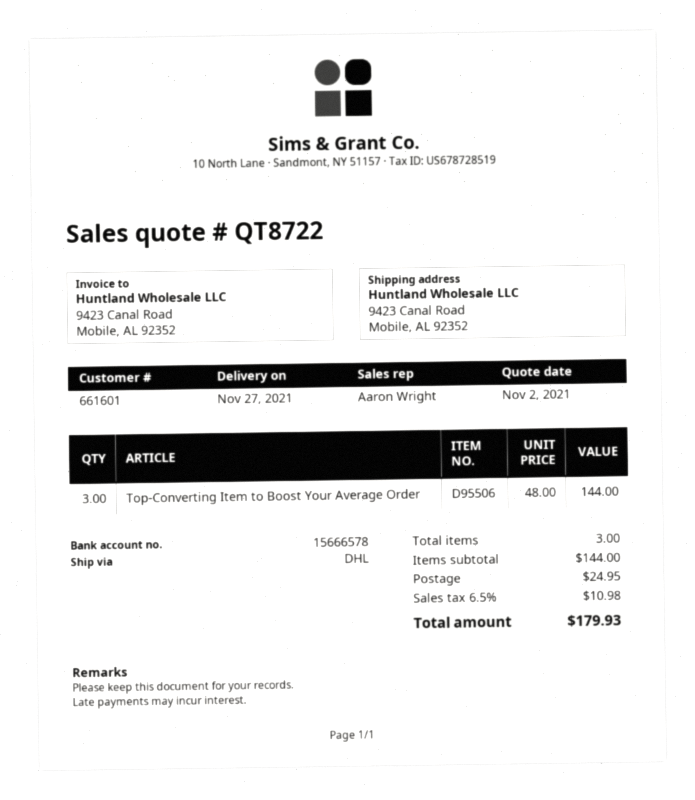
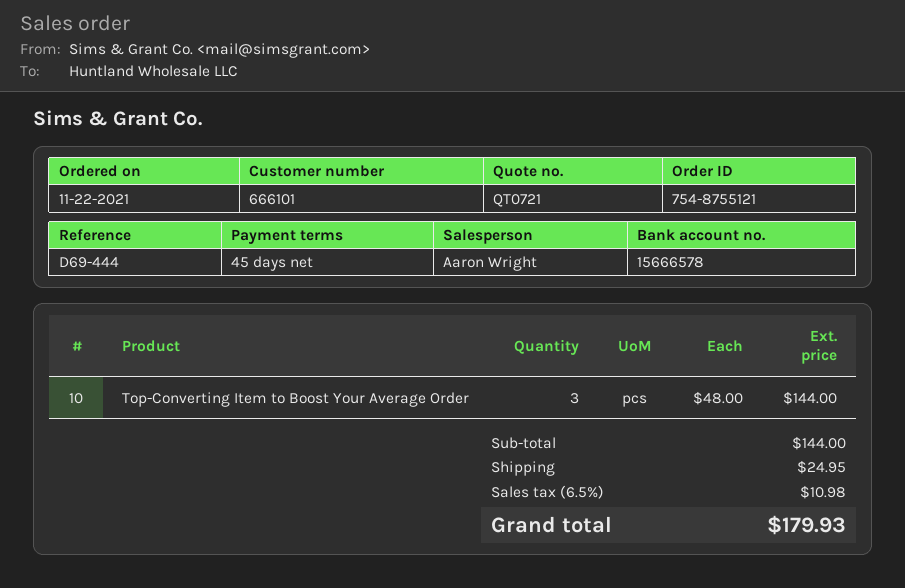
quote number: QT8722 -> QT0721
customer number: 661601 -> 666101

